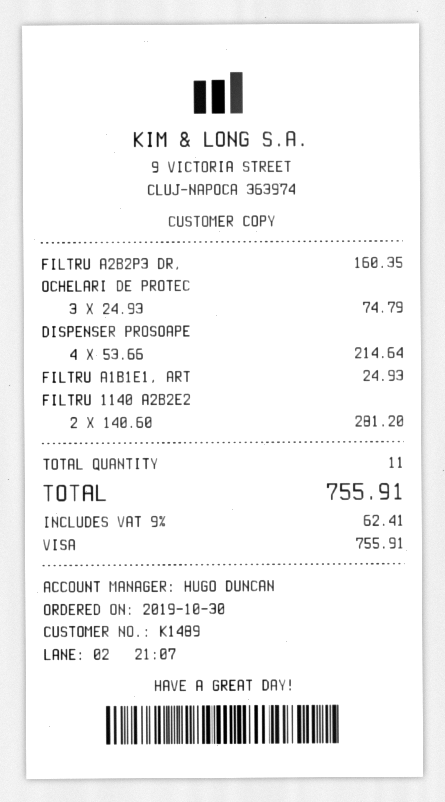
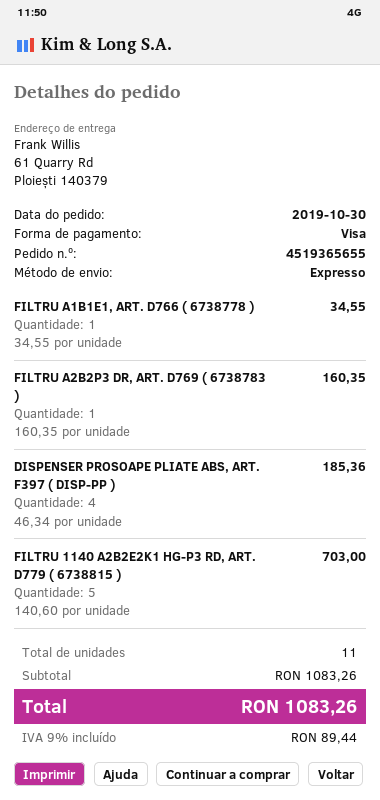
OCHELARI DE PROTEC: 3 x 24.93 = 74.79 -> none
DISPENSER PROSOAPE: 4 x 53.66 = 214.64 -> 4 x 46.34 = 185.36
FILTRU A1B1E1, ART: 1 x 24.93 = 24.93 -> 1 x 34.55 = 34.55
FILTRU 1140 A2B2E2: 2 x 140.60 = 281.20 -> 5 x 140.60 = 703.00
tax: 9% = 62.41 -> 9% = 89.44
total: 755.91 -> 1083.26

